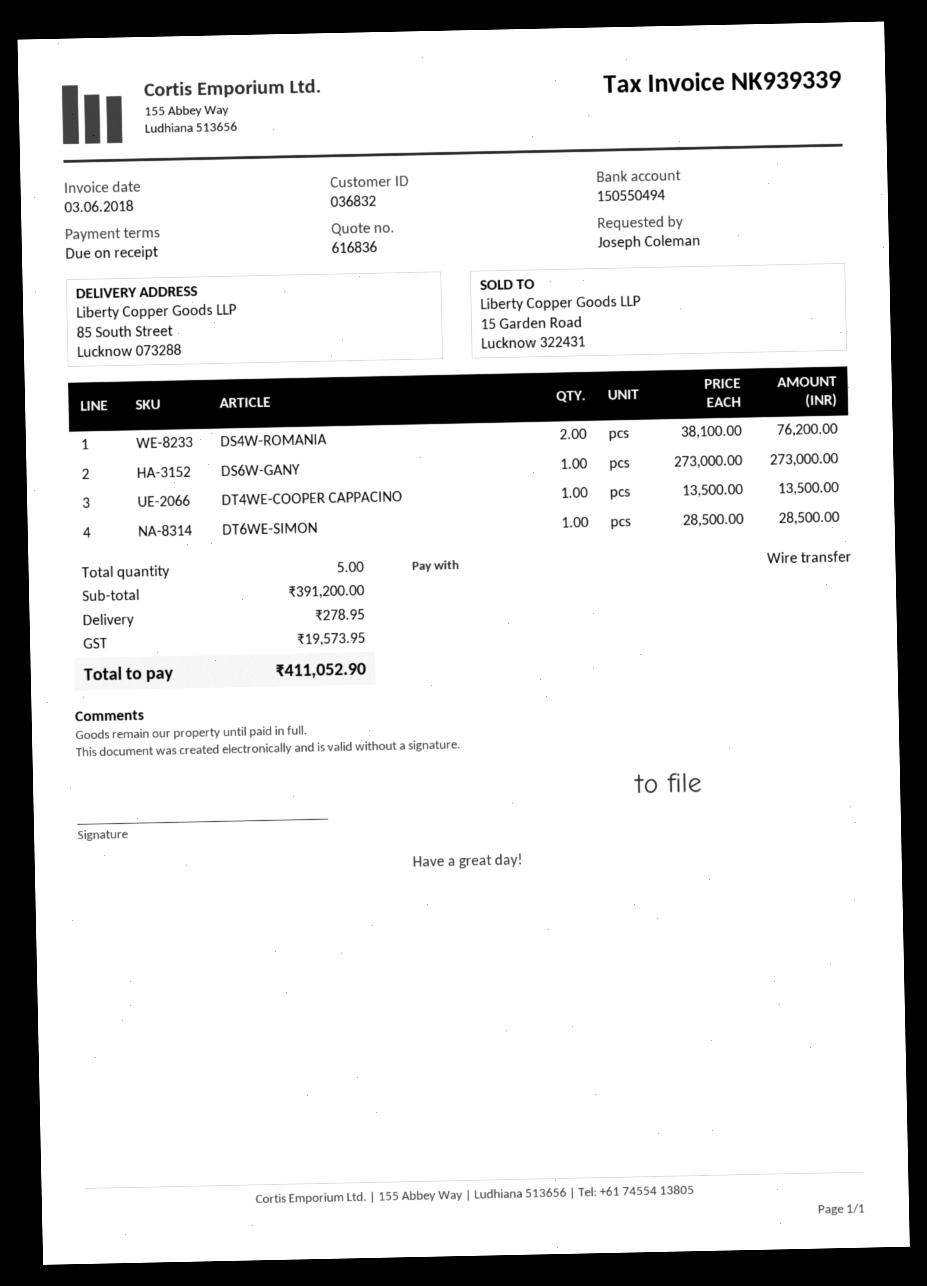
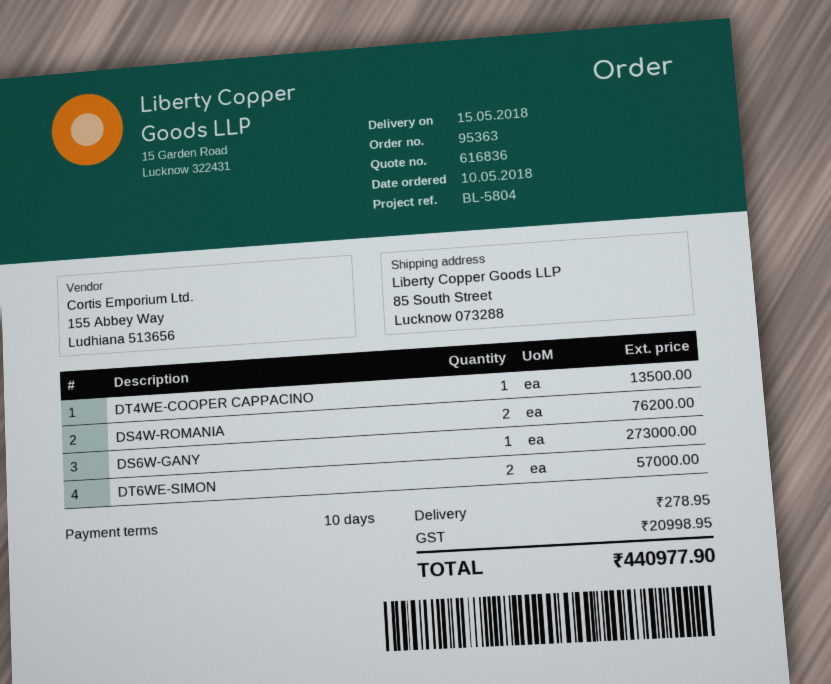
payment terms: on receipt -> 10 days
DT6WE-SIMON: 1 for 28500.00 -> 2 for 57000.00
tax: 19573.95 -> 20998.95
total: 411052.90 -> 440977.90

